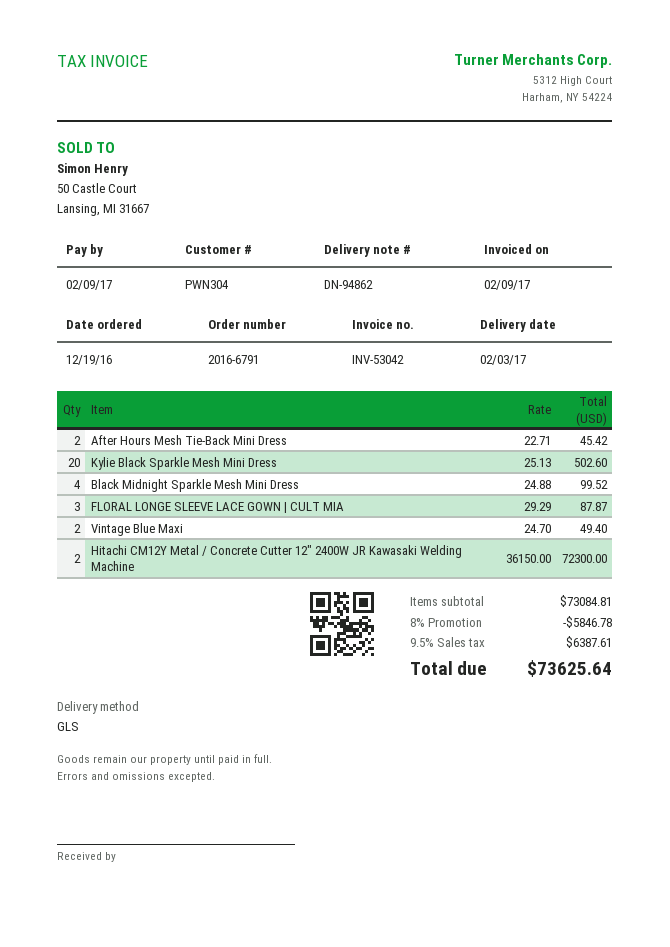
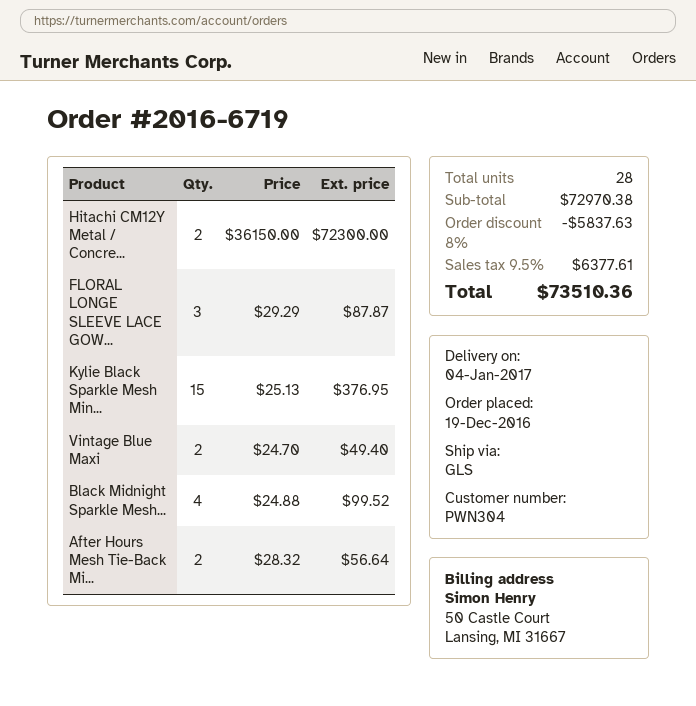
order number: 2016-6791 -> 2016-6719
delivery date: 2017-02-03 -> 2017-01-04
After Hours Mesh Tie-Back Mini Dress: 2 x 22.71 = 45.42 -> 2 x 28.32 = 56.64
Kylie Black Sparkle Mesh Mini Dress: 20 x 25.13 = 502.60 -> 15 x 25.13 = 376.95
subtotal: 73084.81 -> 72970.38
discount: 8% = 5846.78 -> 8% = 5837.63
tax: 9.5% = 6387.61 -> 9.5% = 6377.61
total: 73625.64 -> 73510.36

